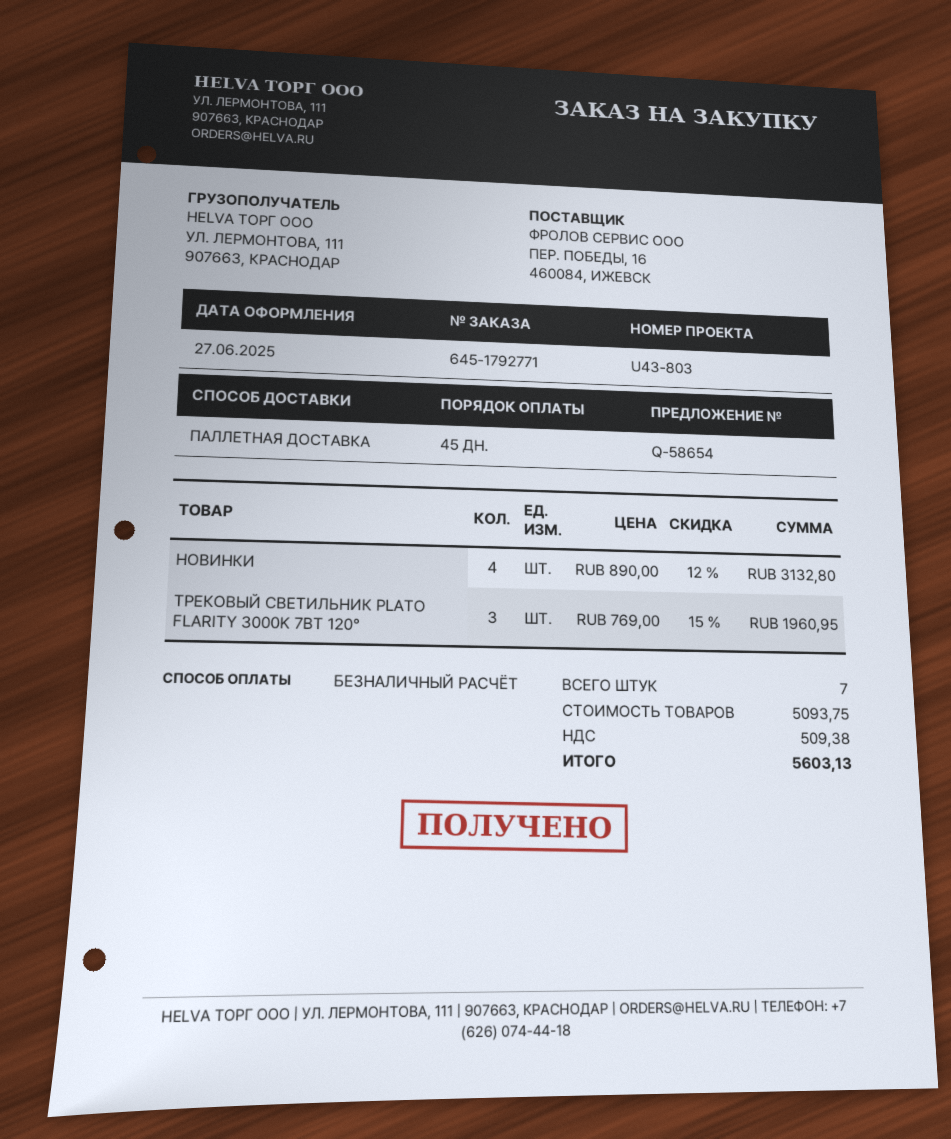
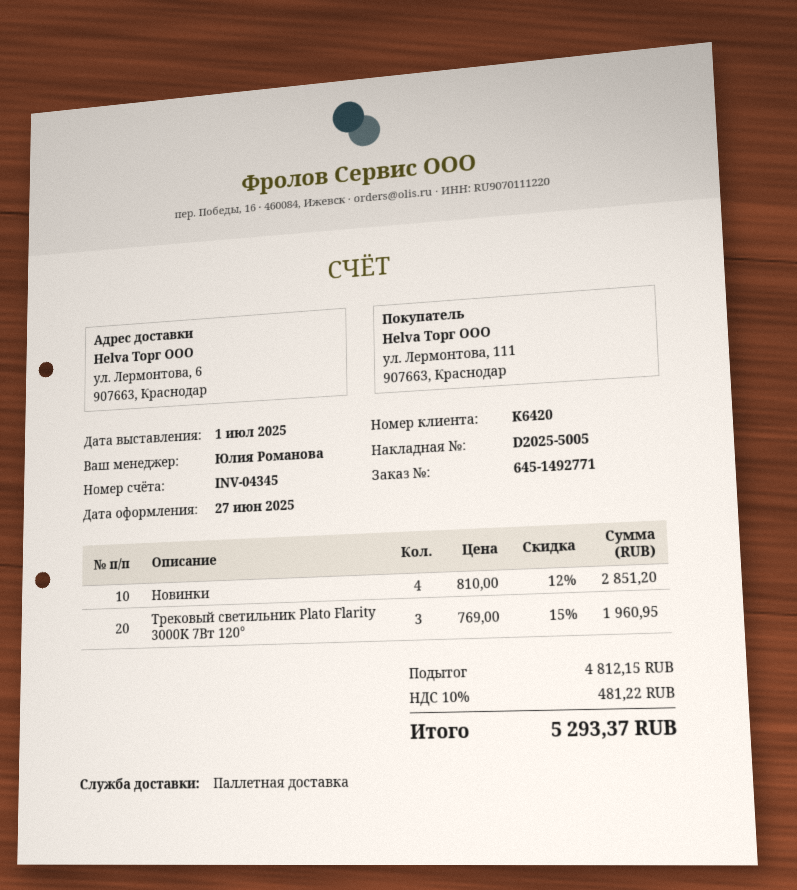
order number: 645-1792771 -> 645-1492771
ship to: УЛ. ЛЕРМОНТОВА, 111, 907663, КРАСНОДАР -> ул. Лермонтова, 6, 907663, Краснодар
НОВИНКИ: 4 x 890.00 - 12% = 3132.80 -> 4 x 810.00 - 12% = 2851.20
subtotal: 5093.75 -> 4812.15
tax: 509.38 -> 481.22
total: 5603.13 -> 5293.37

